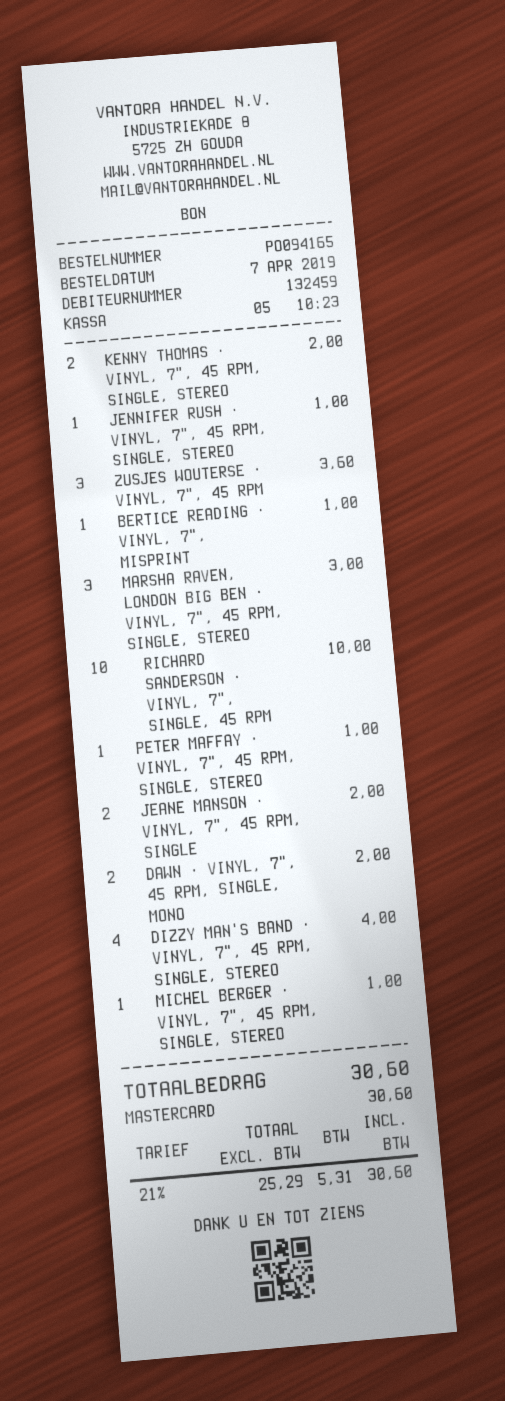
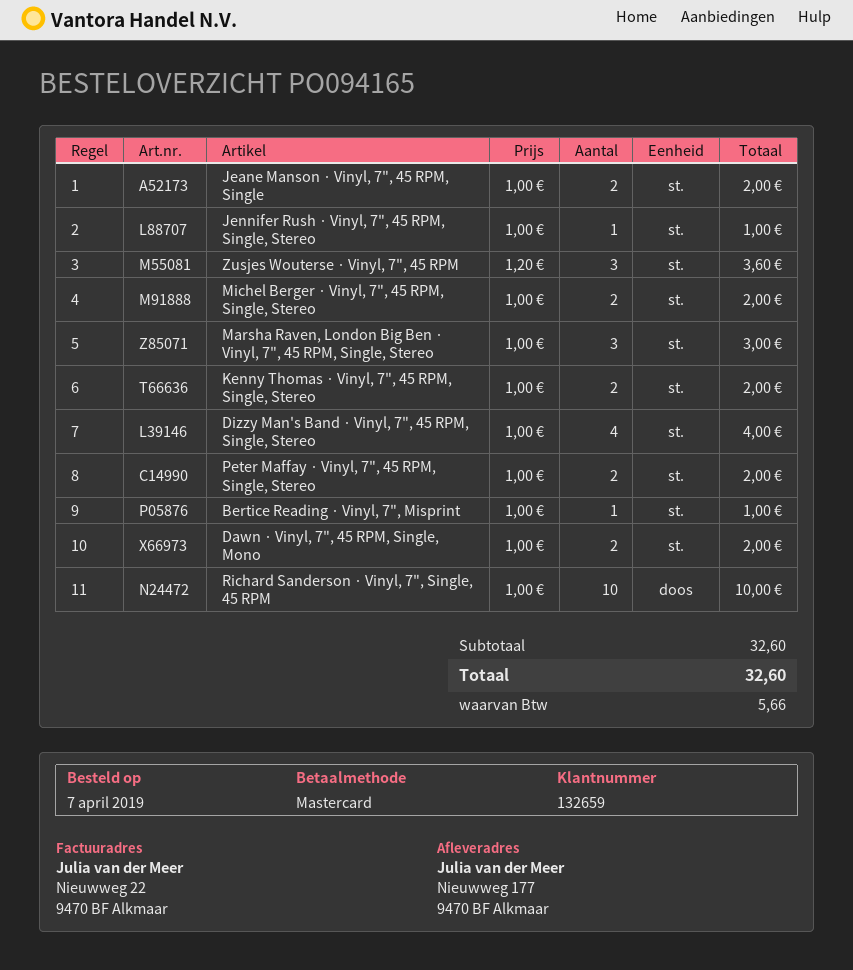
customer number: 132459 -> 132659
PETER MAFFAY · VINYL, 7", 45 RPM, SINGLE, STEREO: 1 for 1.00 -> 2 for 2.00
MICHEL BERGER · VINYL, 7", 45 RPM, SINGLE, STEREO: 1 for 1.00 -> 2 for 2.00
tax: 5.31 -> 5.66
total: 30.60 -> 32.60

